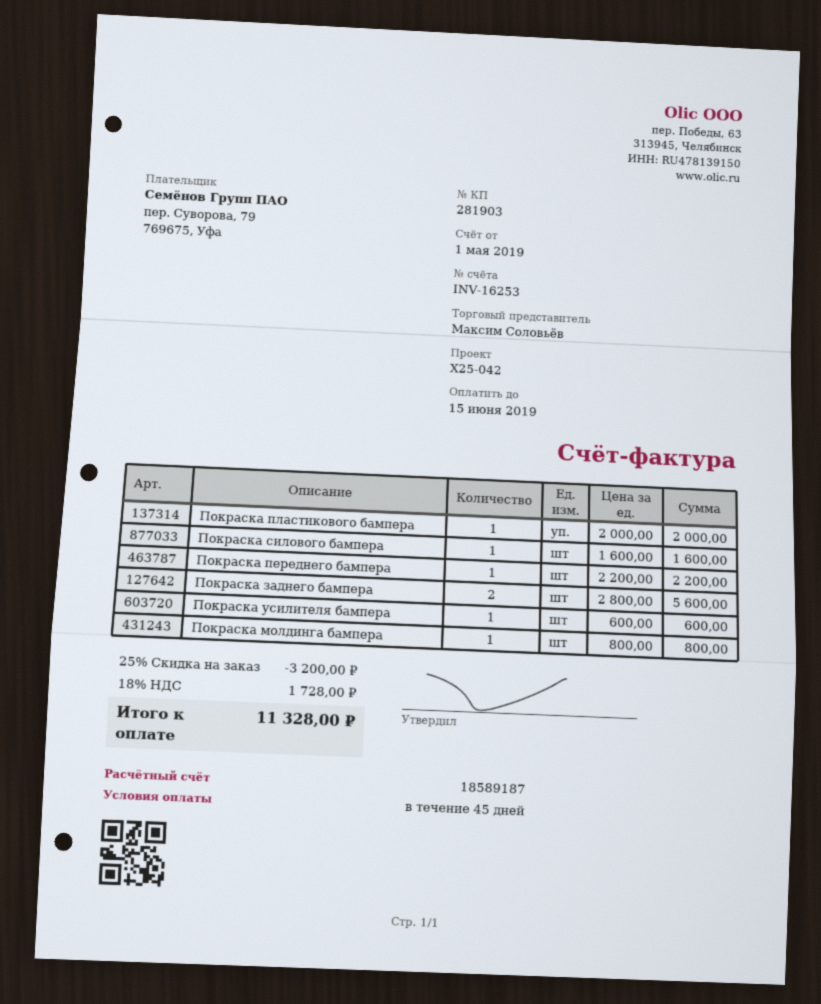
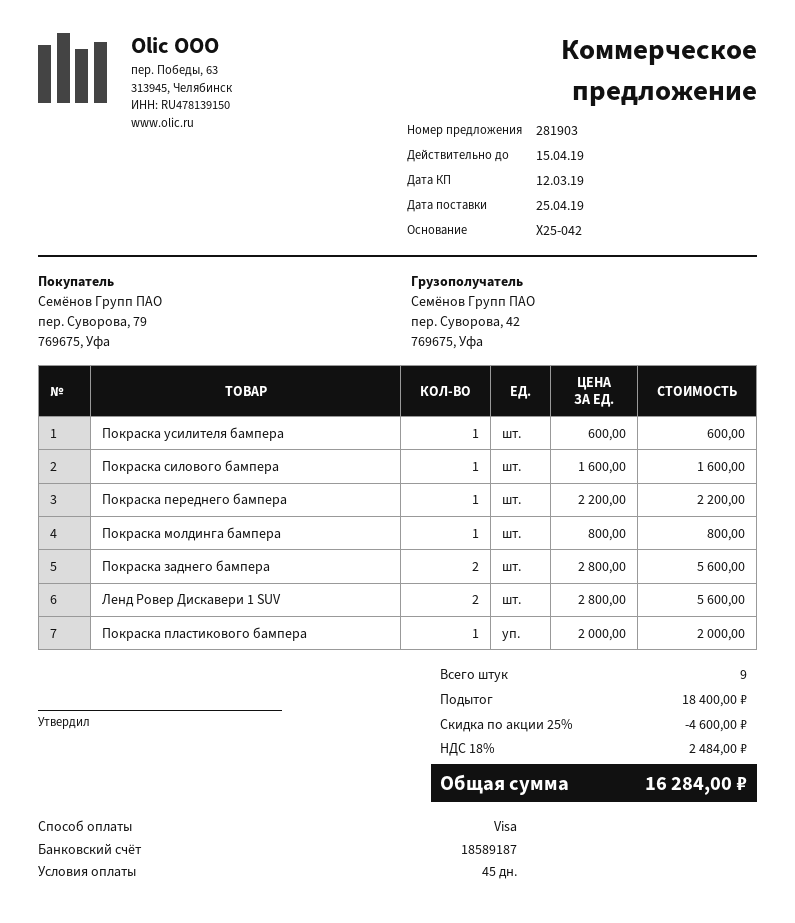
Ленд Ровер Дискавери 1 SUV: none -> 2 x 2800.00 = 5600.00
discount: 25% = 3200.00 -> 25% = 4600.00
tax: 18% = 1728.00 -> 18% = 2484.00
total: 11328.00 -> 16284.00

